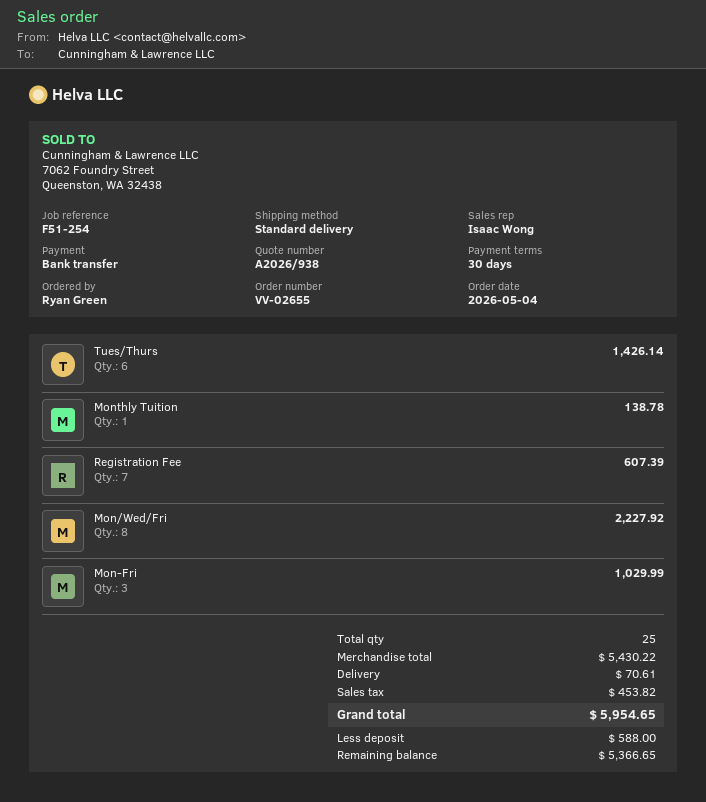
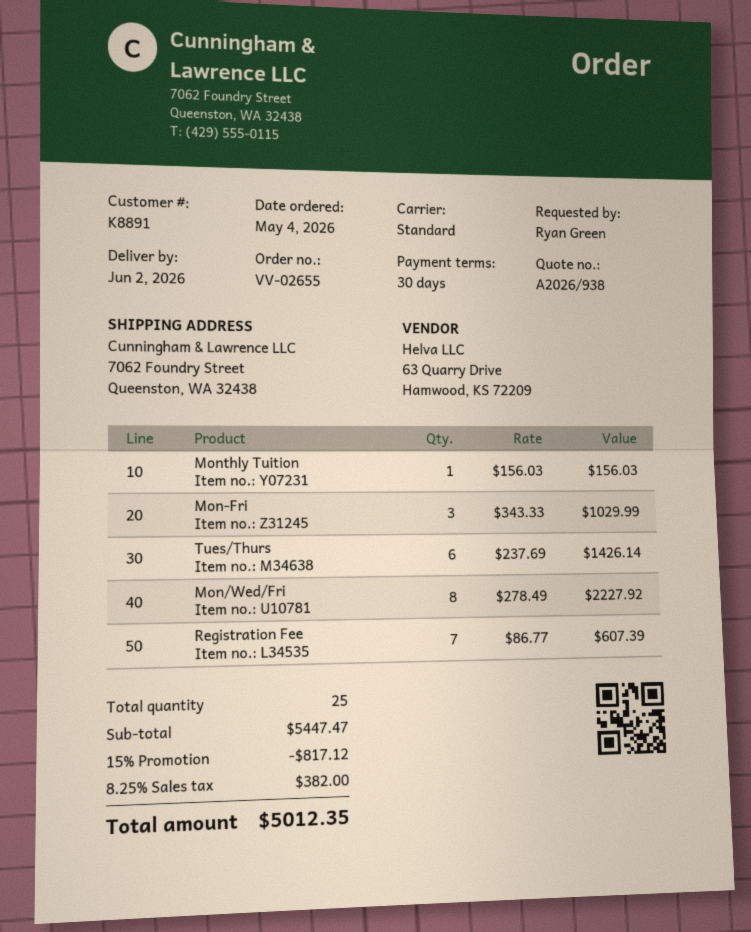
Monthly Tuition: 1 for 138.78 -> 1 for 156.03
subtotal: 5430.22 -> 5447.47
discount: none -> 15% = 817.12
shipping: 70.61 -> none
tax: 453.82 -> 382.00
total: 5954.65 -> 5012.35

